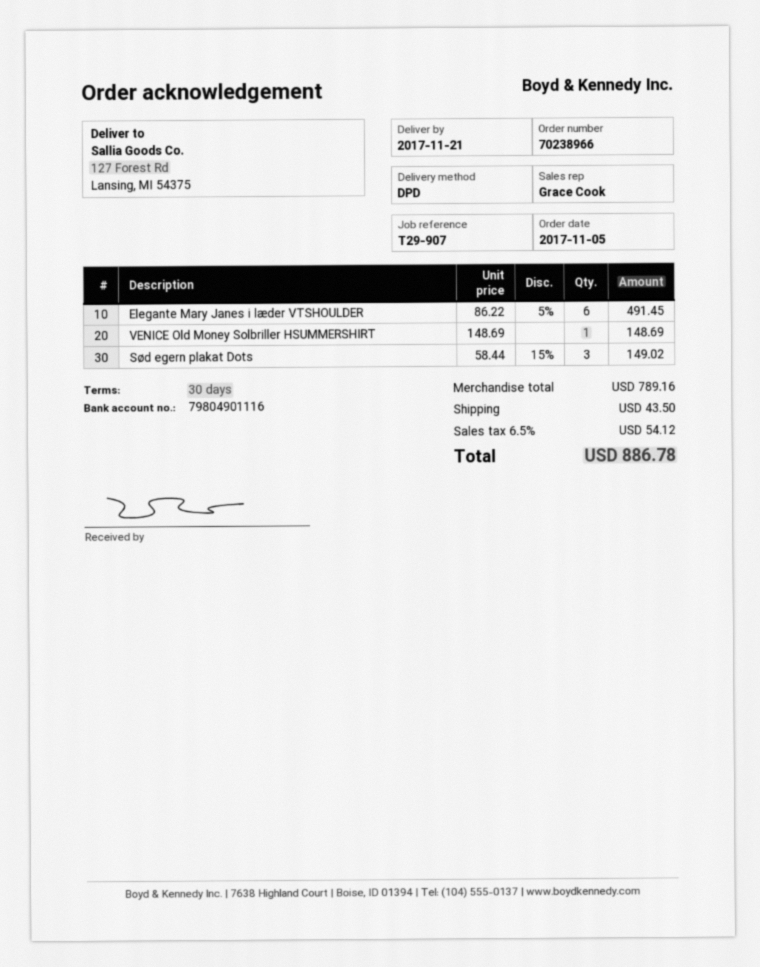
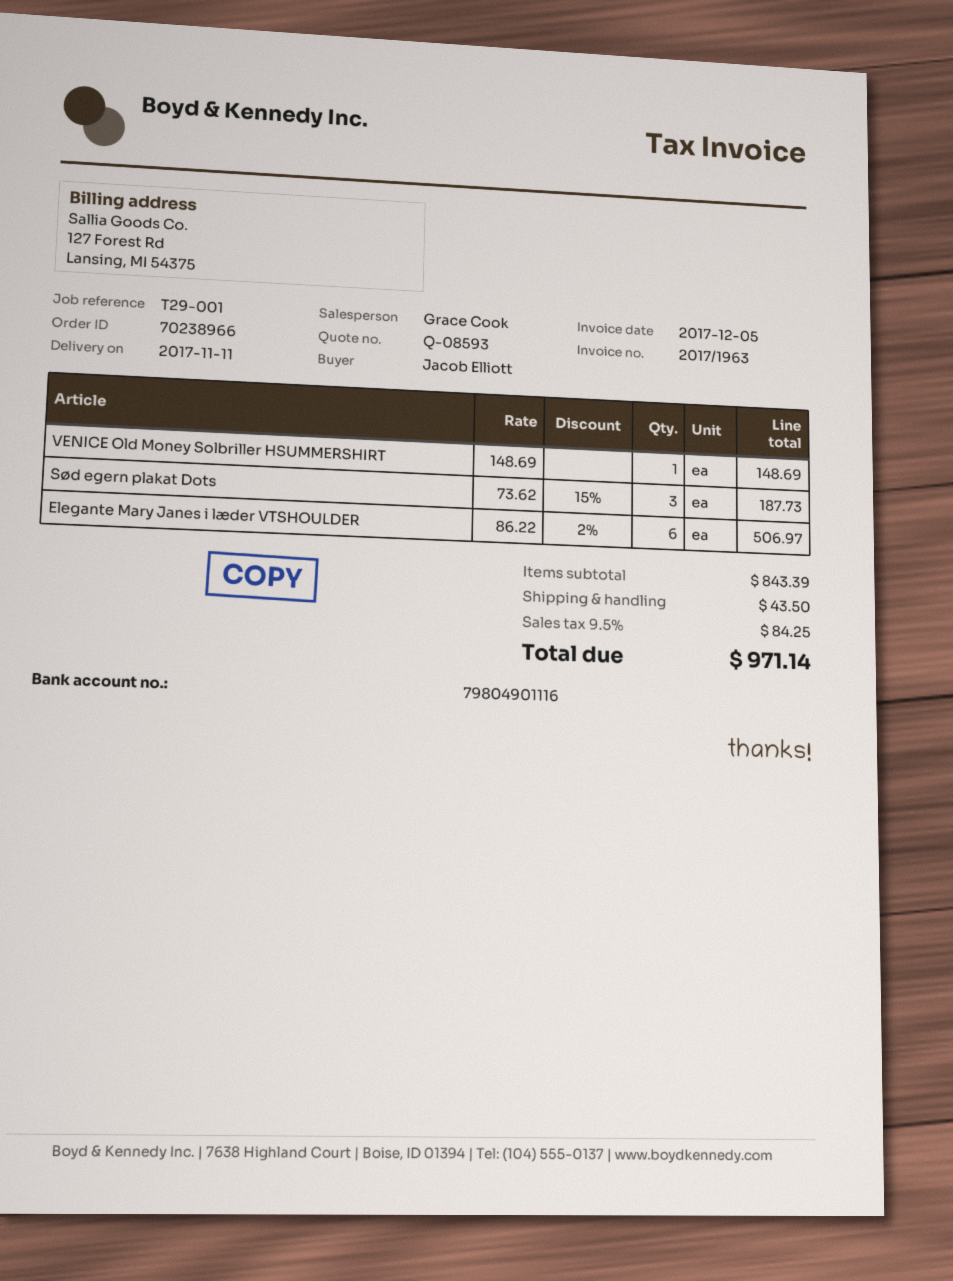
delivery date: 2017-11-21 -> 2017-11-11
reference: T29-907 -> T29-001
Elegante Mary Janes i læder VTSHOULDER: 6 x 86.22 - 5% = 491.45 -> 6 x 86.22 - 2% = 506.97
Sød egern plakat Dots: 3 x 58.44 - 15% = 149.02 -> 3 x 73.62 - 15% = 187.73
subtotal: 789.16 -> 843.39
tax: 6.5% = 54.12 -> 9.5% = 84.25
total: 886.78 -> 971.14

